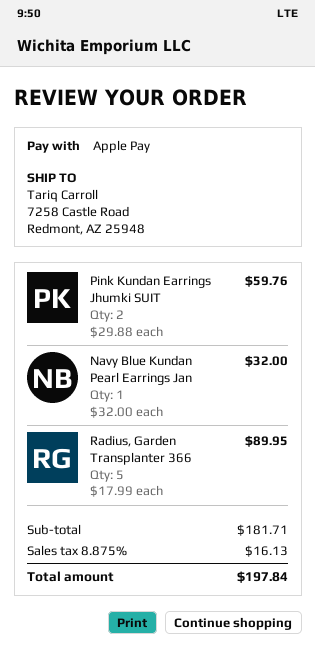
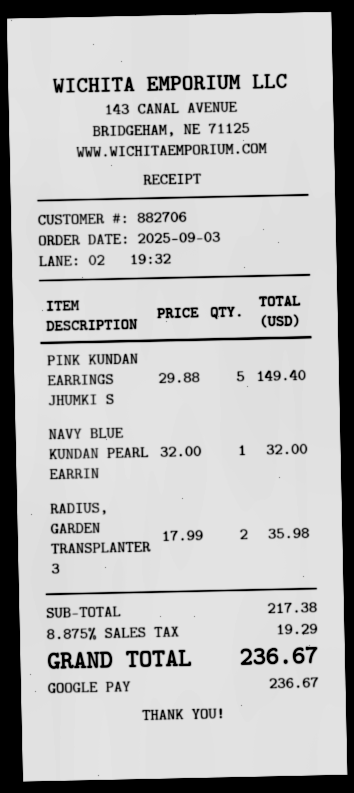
payment method: Apple Pay -> Google Pay
Pink Kundan Earrings Jhumki SUIT: 2 x 29.88 = 59.76 -> 5 x 29.88 = 149.40
Radius, Garden Transplanter 366: 5 x 17.99 = 89.95 -> 2 x 17.99 = 35.98
subtotal: 181.71 -> 217.38
tax: 8.875% = 16.13 -> 8.875% = 19.29
total: 197.84 -> 236.67

